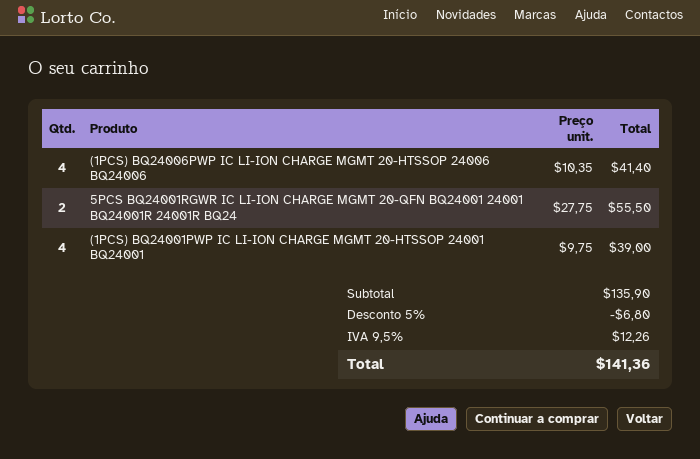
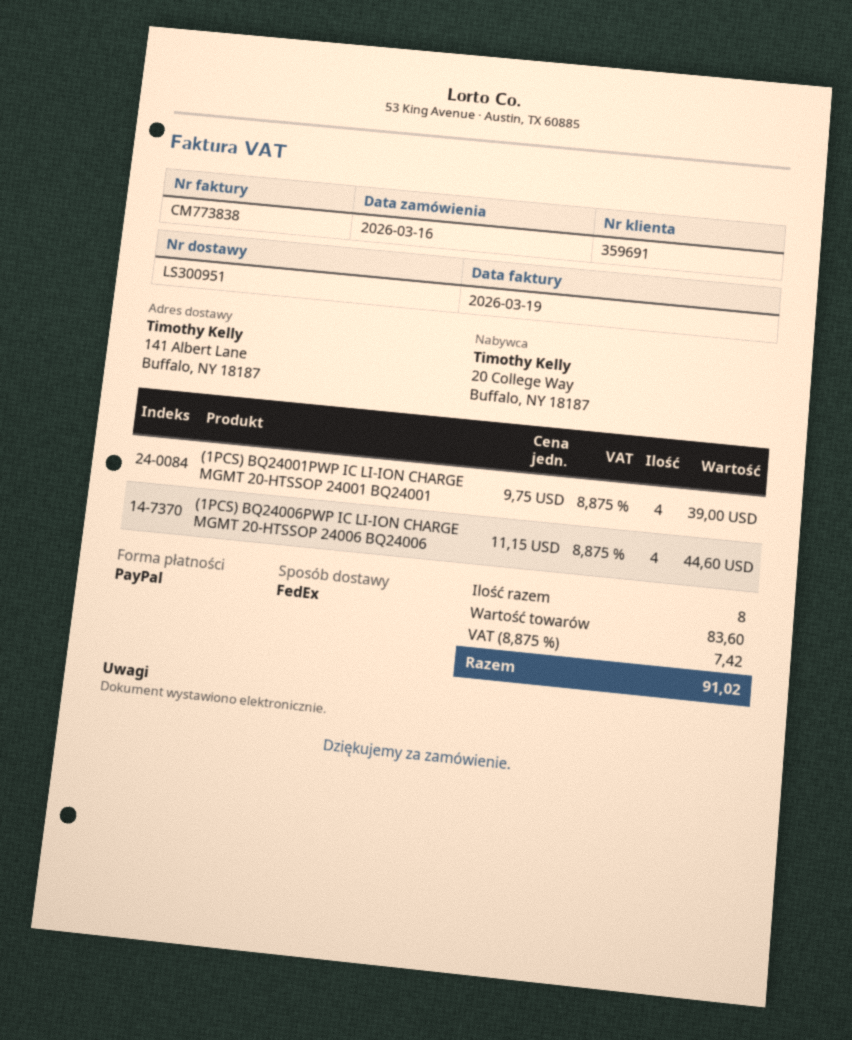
(1PCS) BQ24006PWP IC LI-ION CHARGE MGMT 20-HTSSOP 24006 BQ24006: 4 x 10.35 = 41.40 -> 4 x 11.15 = 44.60
5PCS BQ24001RGWR IC LI-ION CHARGE MGMT 20-QFN BQ24001 24001 BQ24001R 24001R BQ24: 2 x 27.75 = 55.50 -> none
subtotal: 135.90 -> 83.60
discount: 5% = 6.80 -> none
tax: 9.5% = 12.26 -> 8.875% = 7.42
total: 141.36 -> 91.02

